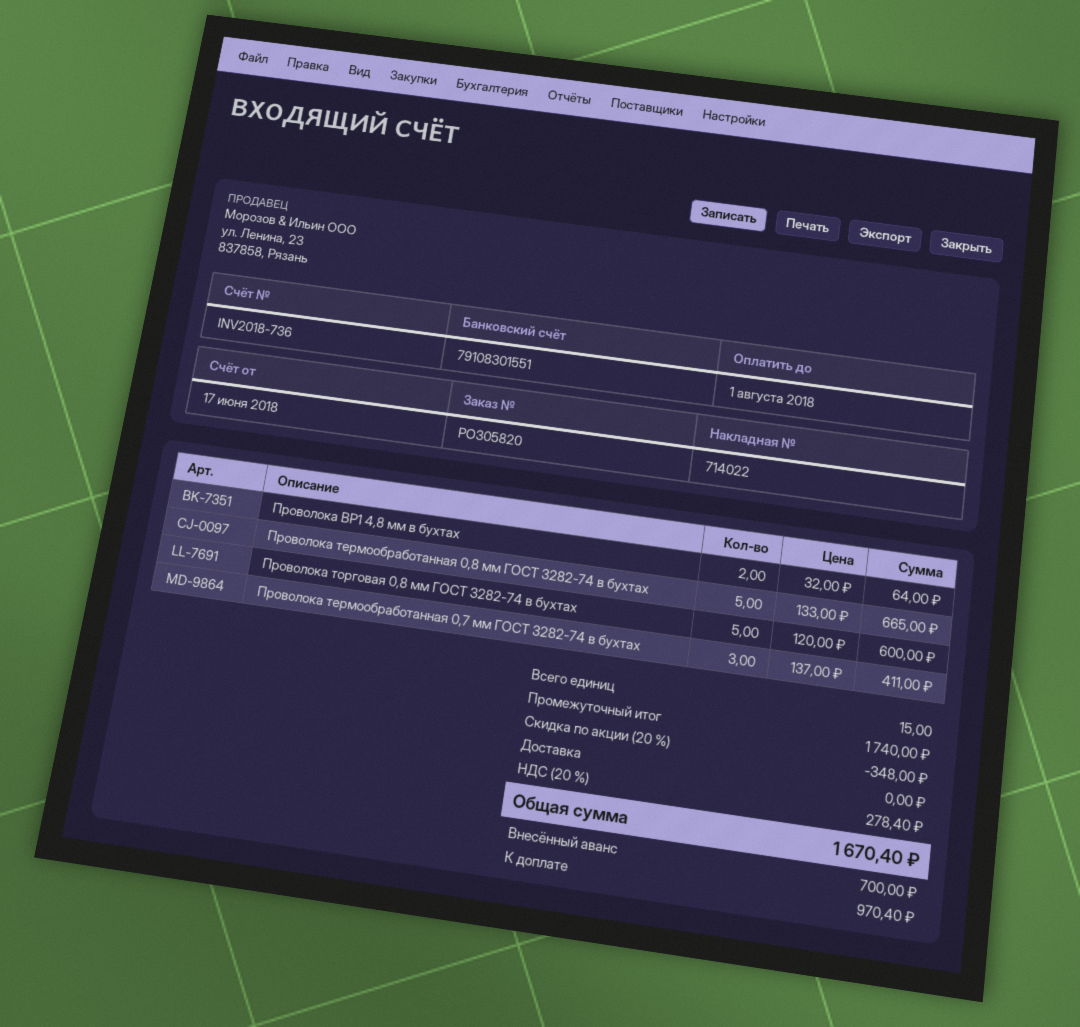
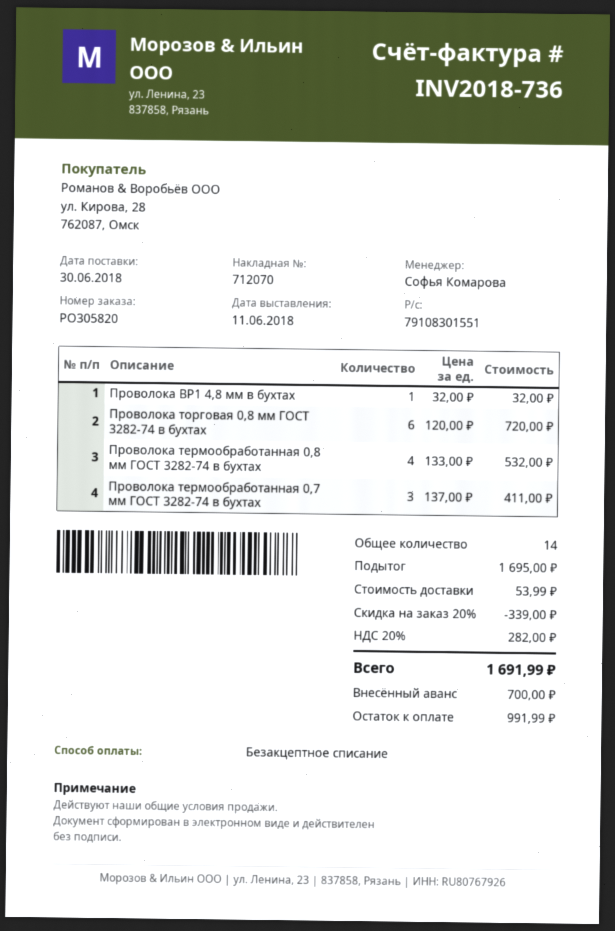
delivery note number: 714022 -> 712070
invoice date: 2018-06-17 -> 2018-06-11
Проволока ВР1 4,8 мм в бухтах: 2 x 32.00 = 64.00 -> 1 x 32.00 = 32.00
Проволока термообработанная 0,8 мм ГОСТ 3282-74 в бухтах: 5 x 133.00 = 665.00 -> 4 x 133.00 = 532.00
Проволока торговая 0,8 мм ГОСТ 3282-74 в бухтах: 5 x 120.00 = 600.00 -> 6 x 120.00 = 720.00
total quantity: 15 -> 14
subtotal: 1740.00 -> 1695.00
discount: 20% = 348.00 -> 20% = 339.00
shipping: 0.00 -> 53.99
tax: 20% = 278.40 -> 20% = 282.00
total: 1670.40 -> 1691.99
balance: 970.40 -> 991.99

